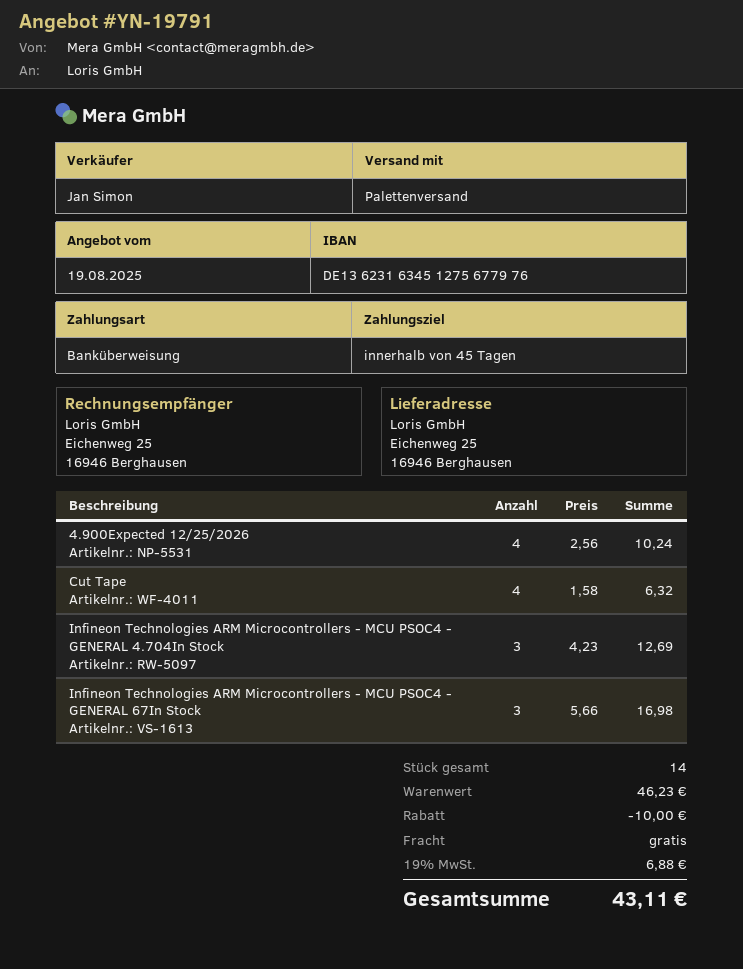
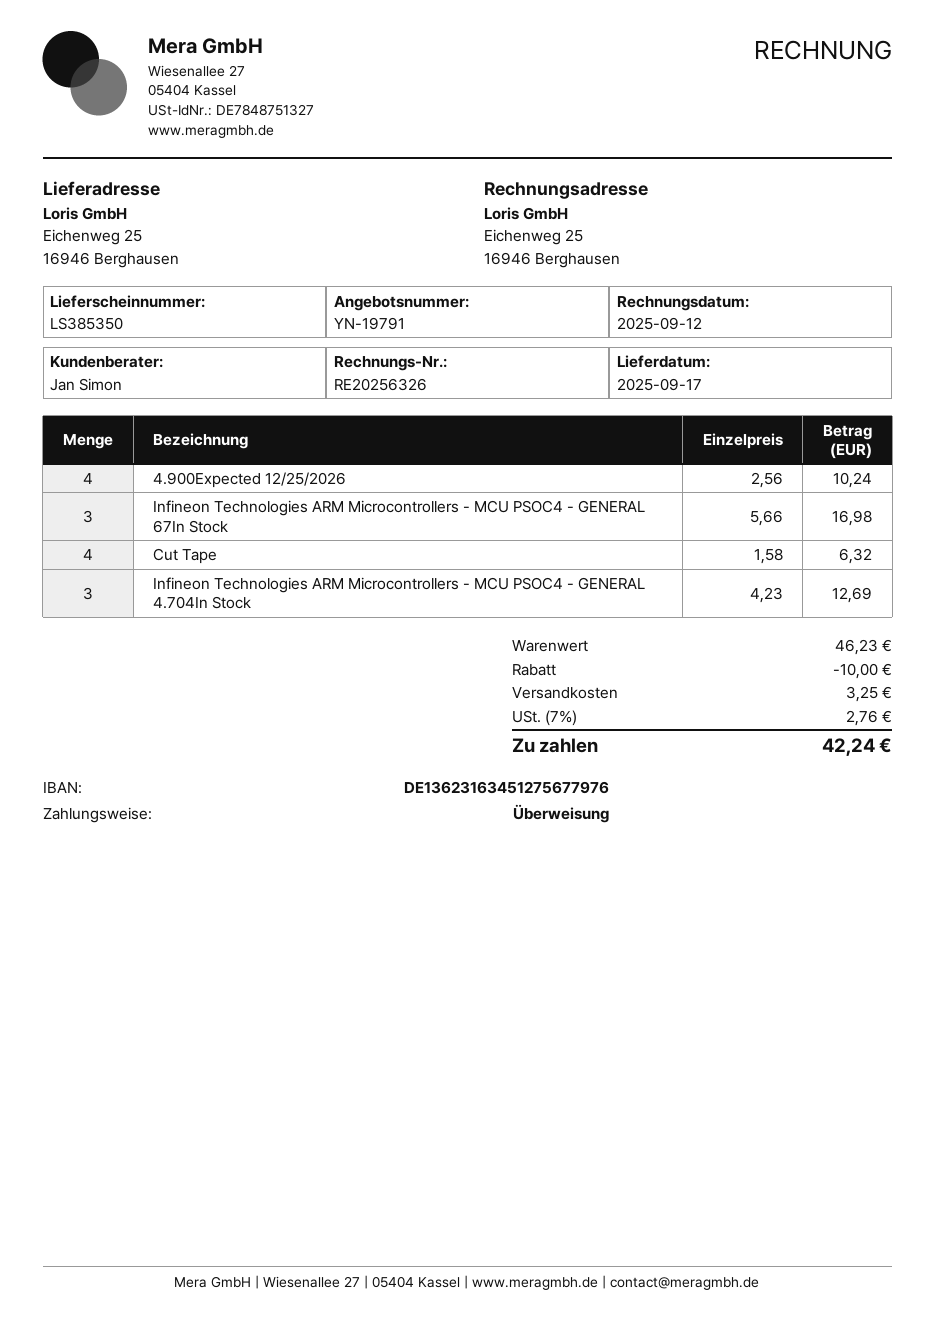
shipping: 0.00 -> 3.25
tax: 19% = 6.88 -> 7% = 2.76
total: 43.11 -> 42.24

